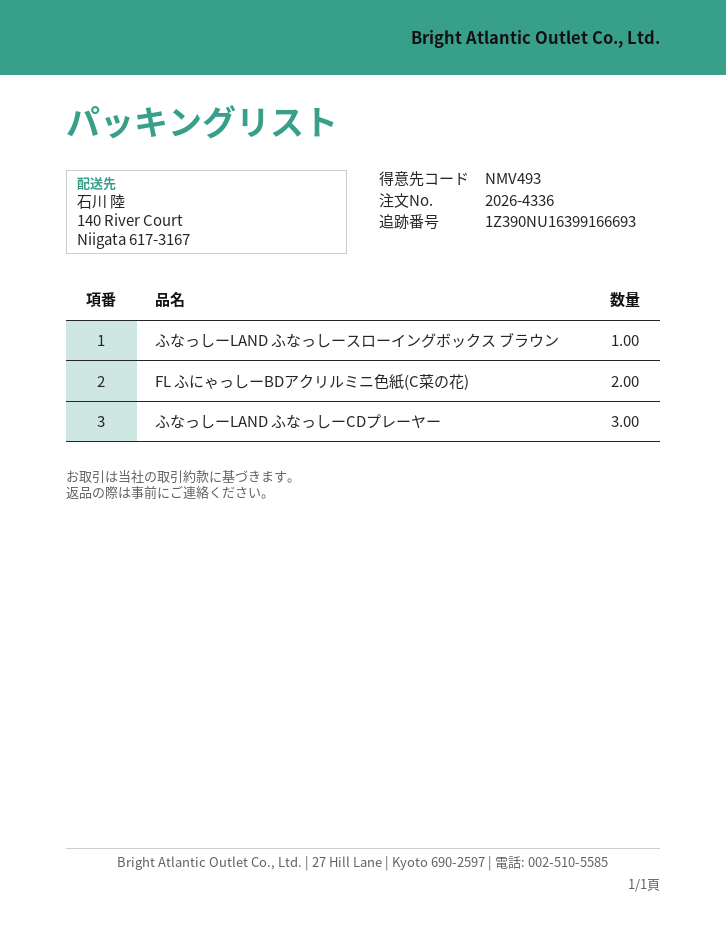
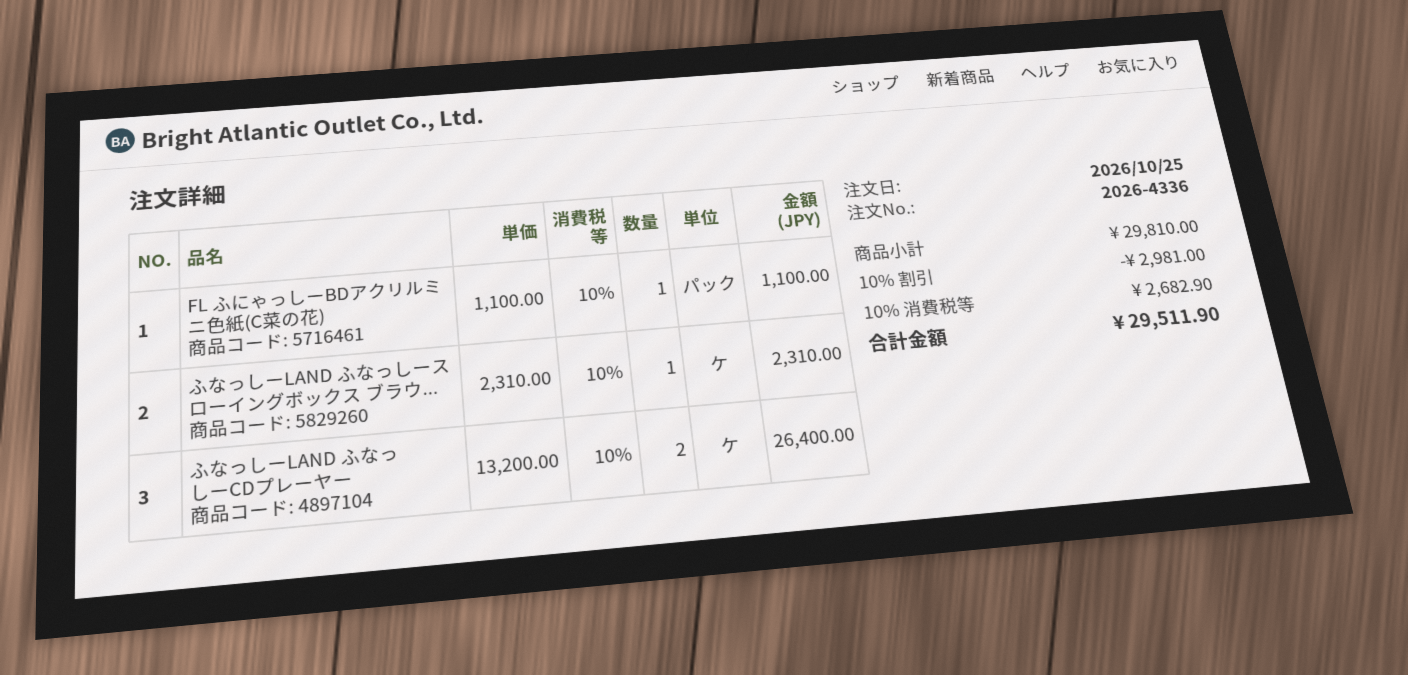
FL ふにゃっしーBDアクリルミニ色紙(C菜の花): 2 -> 1
ふなっしーLAND ふなっしーCDプレーヤー: 3 -> 2

